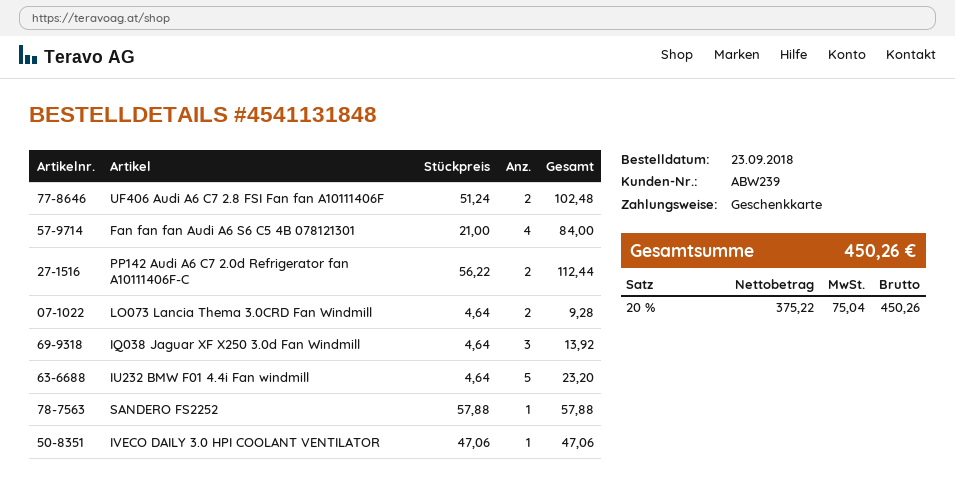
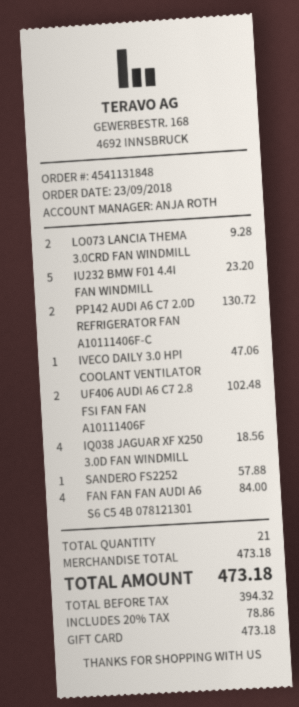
PP142 Audi A6 C7 2.0d Refrigerator fan A10111406F-C: 2 for 112.44 -> 2 for 130.72
IQ038 Jaguar XF X250 3.0d Fan Windmill: 3 for 13.92 -> 4 for 18.56
net: 375.22 -> 394.32
tax: 20% = 75.04 -> 20% = 78.86
total: 450.26 -> 473.18

